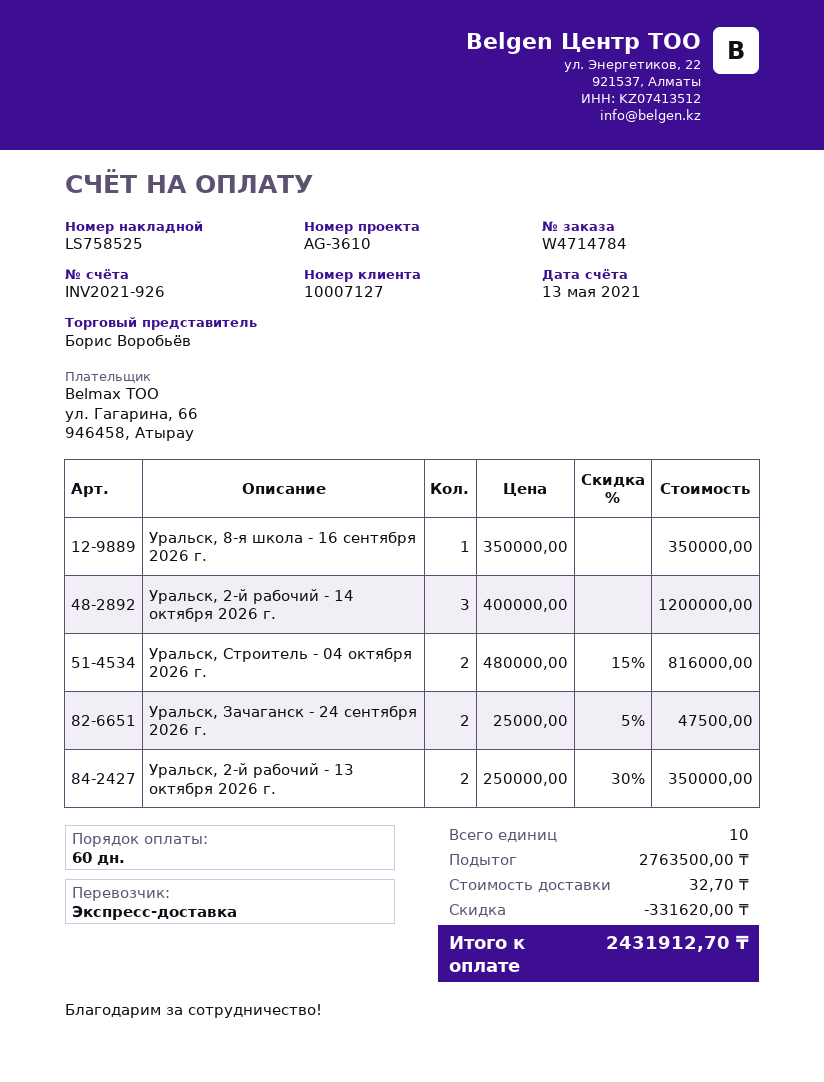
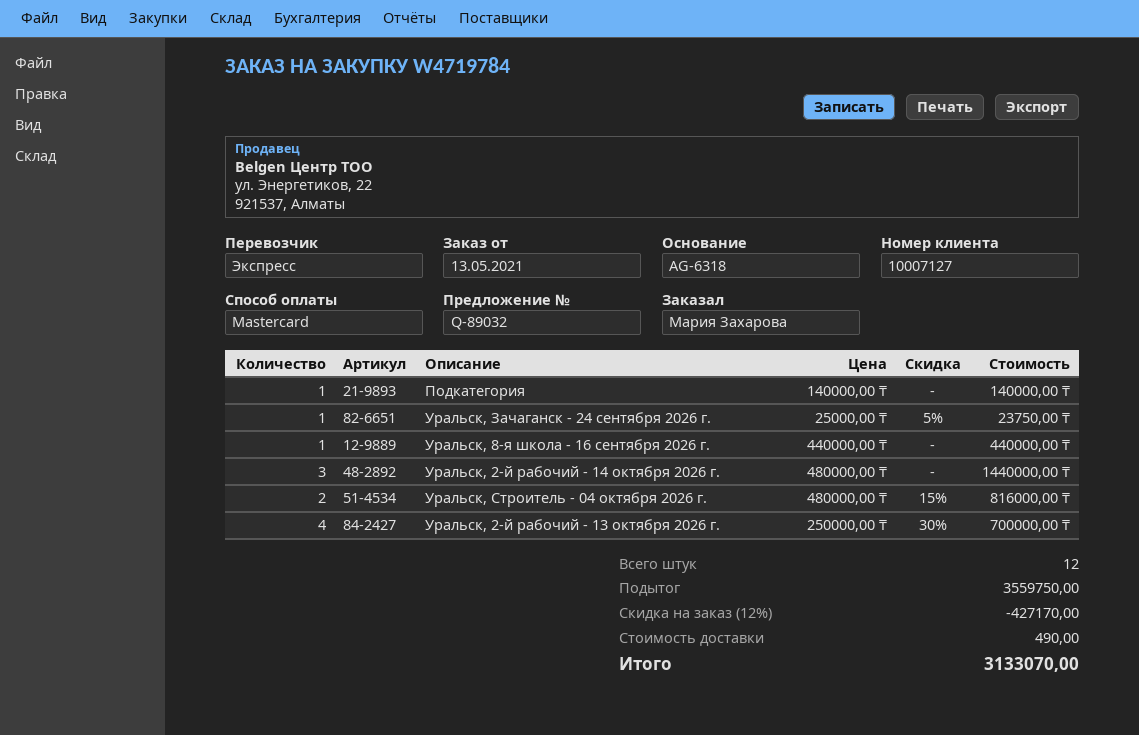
order number: W4714784 -> W4719784
reference: AG-3610 -> AG-6318
Уральск, 8-я школа - 16 сентября 2026 г.: 1 x 350000.00 = 350000.00 -> 1 x 440000.00 = 440000.00
Уральск, 2-й рабочий - 14 октября 2026 г.: 3 x 400000.00 = 1200000.00 -> 3 x 480000.00 = 1440000.00
Уральск, Зачаганск - 24 сентября 2026 г.: 2 x 25000.00 - 5% = 47500.00 -> 1 x 25000.00 - 5% = 23750.00
Уральск, 2-й рабочий - 13 октября 2026 г.: 2 x 250000.00 - 30% = 350000.00 -> 4 x 250000.00 - 30% = 700000.00
Подкатегория: none -> 1 x 140000.00 = 140000.00
total quantity: 10 -> 12
subtotal: 2763500.00 -> 3559750.00
discount: 331620.00 -> 427170.00
shipping: 32.70 -> 490.00
total: 2431912.70 -> 3133070.00

